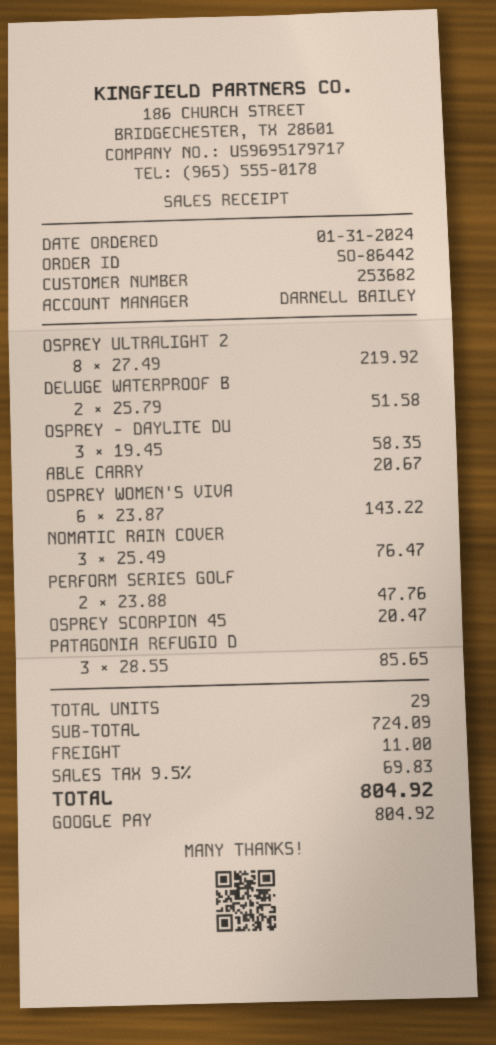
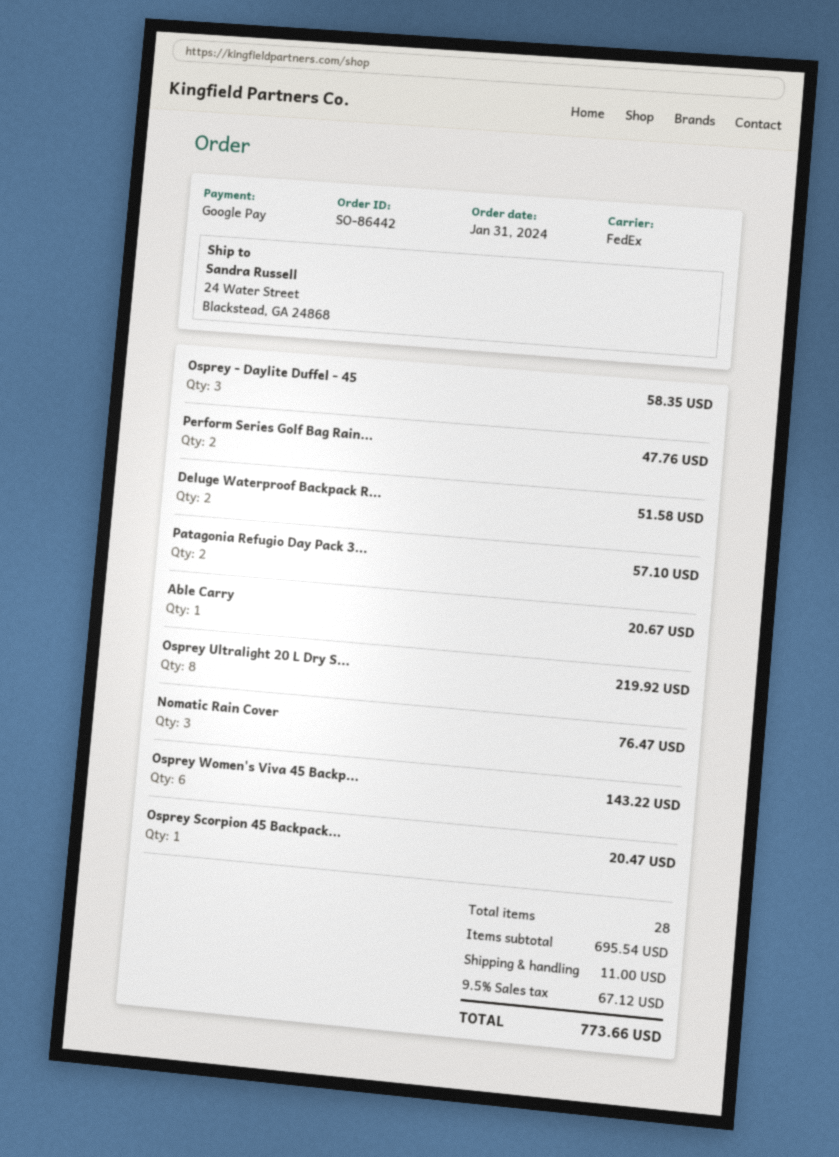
PATAGONIA REFUGIO D: 3 for 85.65 -> 2 for 57.10
total quantity: 29 -> 28
subtotal: 724.09 -> 695.54
tax: 9.5% = 69.83 -> 9.5% = 67.12
total: 804.92 -> 773.66

